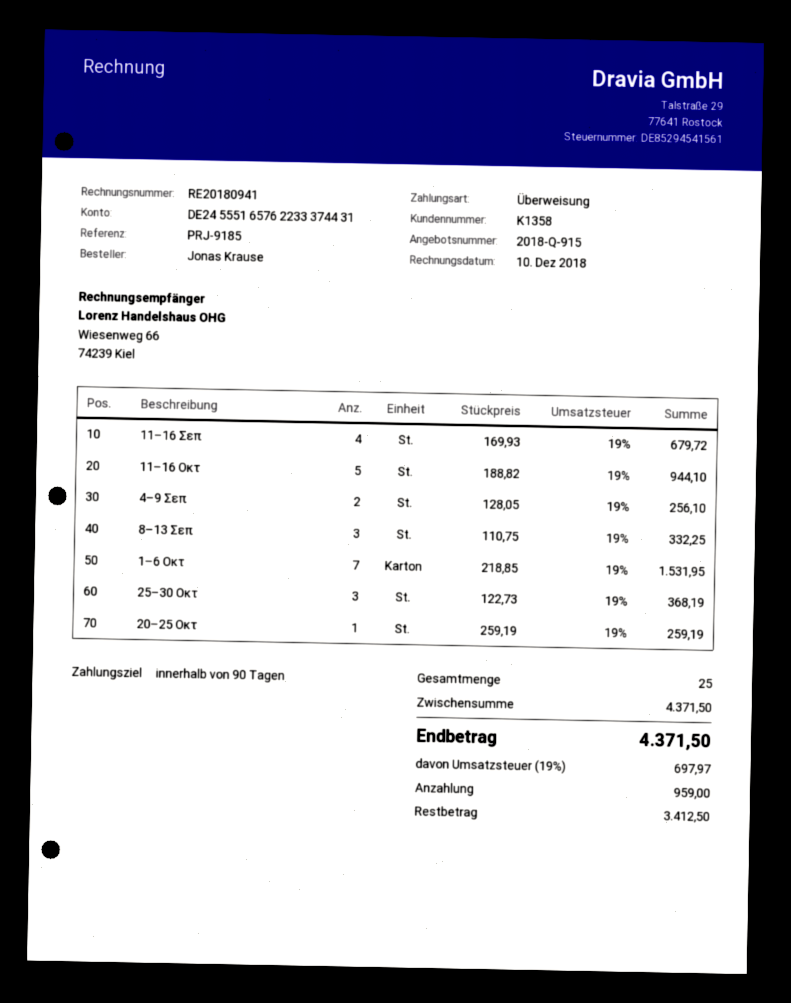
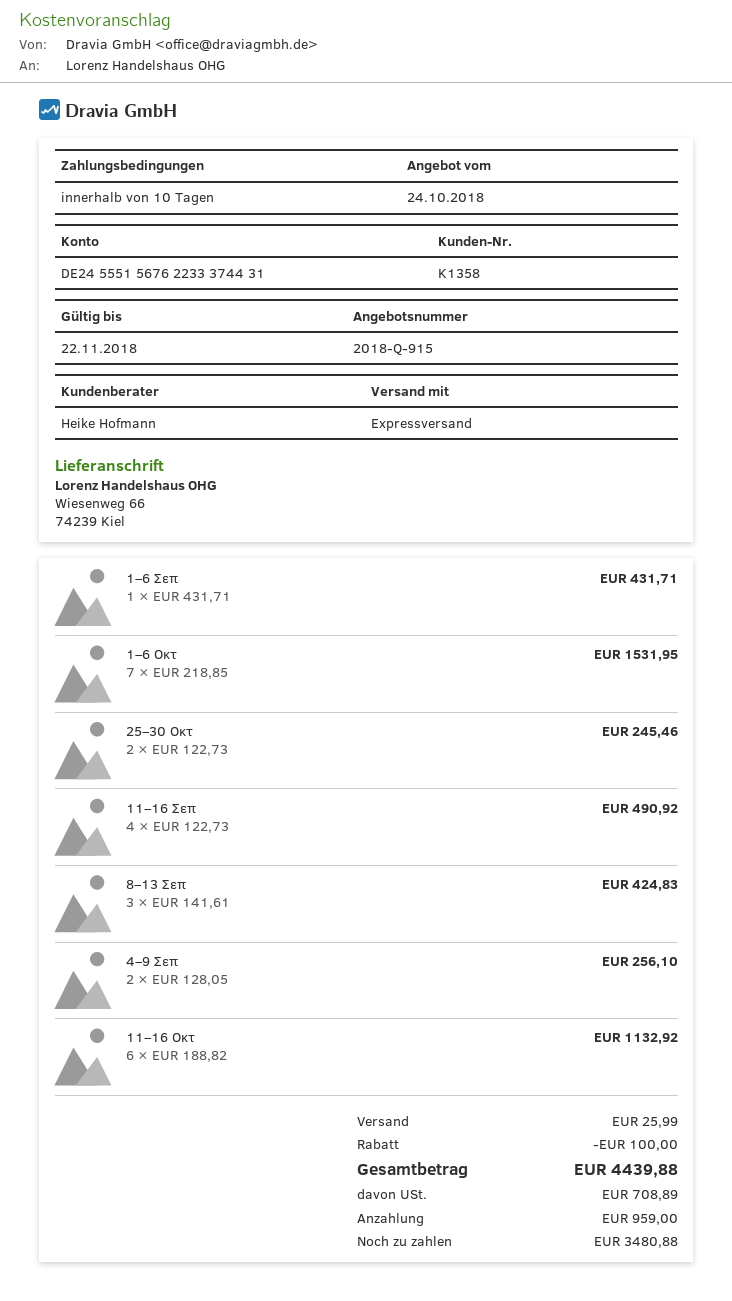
payment terms: 90 days -> 10 days
bank account: DE24555165762233374431 -> DE24555156762233374431
11–16 Σεπ: 4 x 169.93 = 679.72 -> 4 x 122.73 = 490.92
11–16 Οκτ: 5 x 188.82 = 944.10 -> 6 x 188.82 = 1132.92
8–13 Σεπ: 3 x 110.75 = 332.25 -> 3 x 141.61 = 424.83
25–30 Οκτ: 3 x 122.73 = 368.19 -> 2 x 122.73 = 245.46
20–25 Οκτ: 1 x 259.19 = 259.19 -> none
1–6 Σεπ: none -> 1 x 431.71 = 431.71
discount: none -> 100.00
shipping: none -> 25.99
tax: 697.97 -> 708.89
total: 4371.50 -> 4439.88
balance: 3412.50 -> 3480.88

